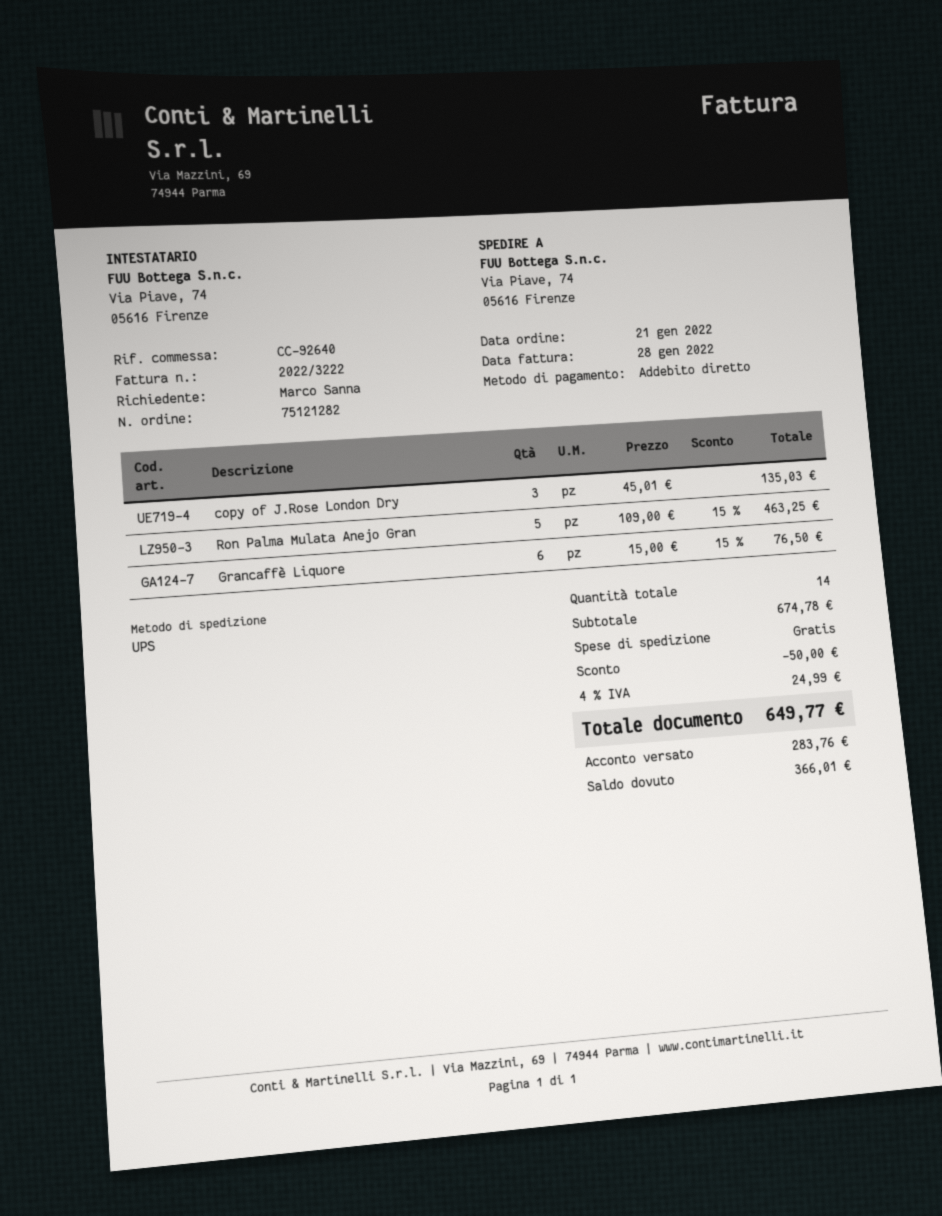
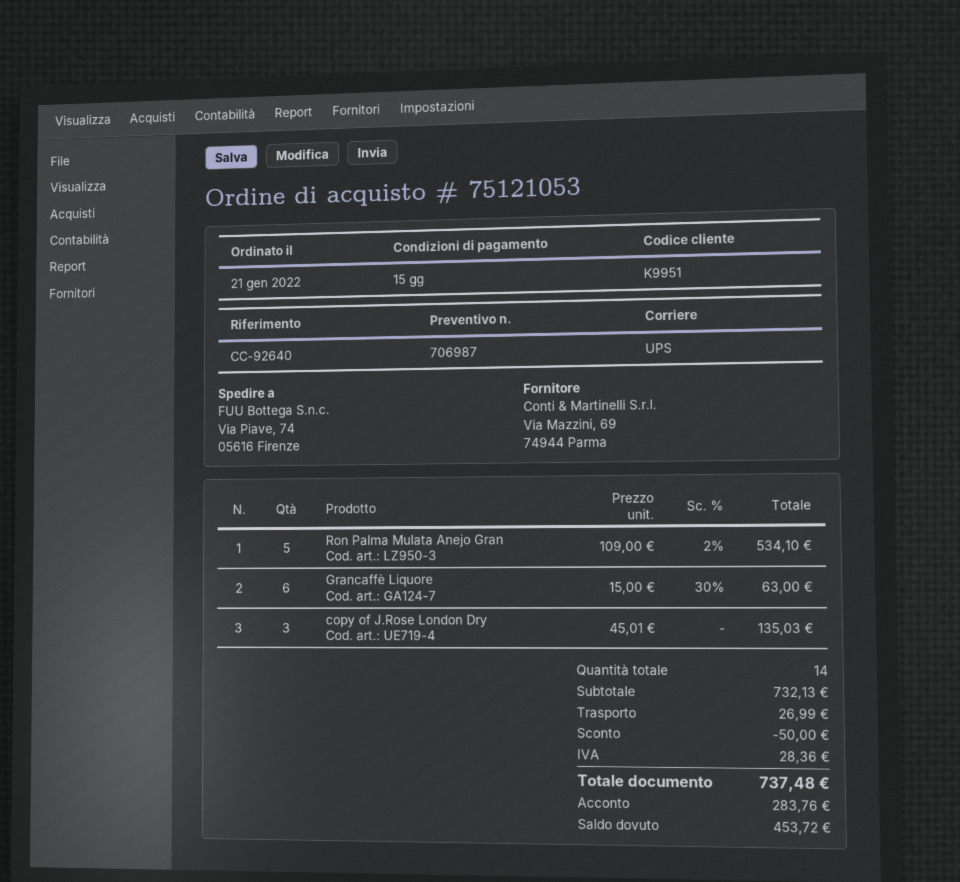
order number: 75121282 -> 75121053
Ron Palma Mulata Anejo Gran: 5 x 109.00 - 15% = 463.25 -> 5 x 109.00 - 2% = 534.10
Grancaffè Liquore: 6 x 15.00 - 15% = 76.50 -> 6 x 15.00 - 30% = 63.00
subtotal: 674.78 -> 732.13
shipping: 0.00 -> 26.99
tax: 24.99 -> 28.36
total: 649.77 -> 737.48
balance: 366.01 -> 453.72

